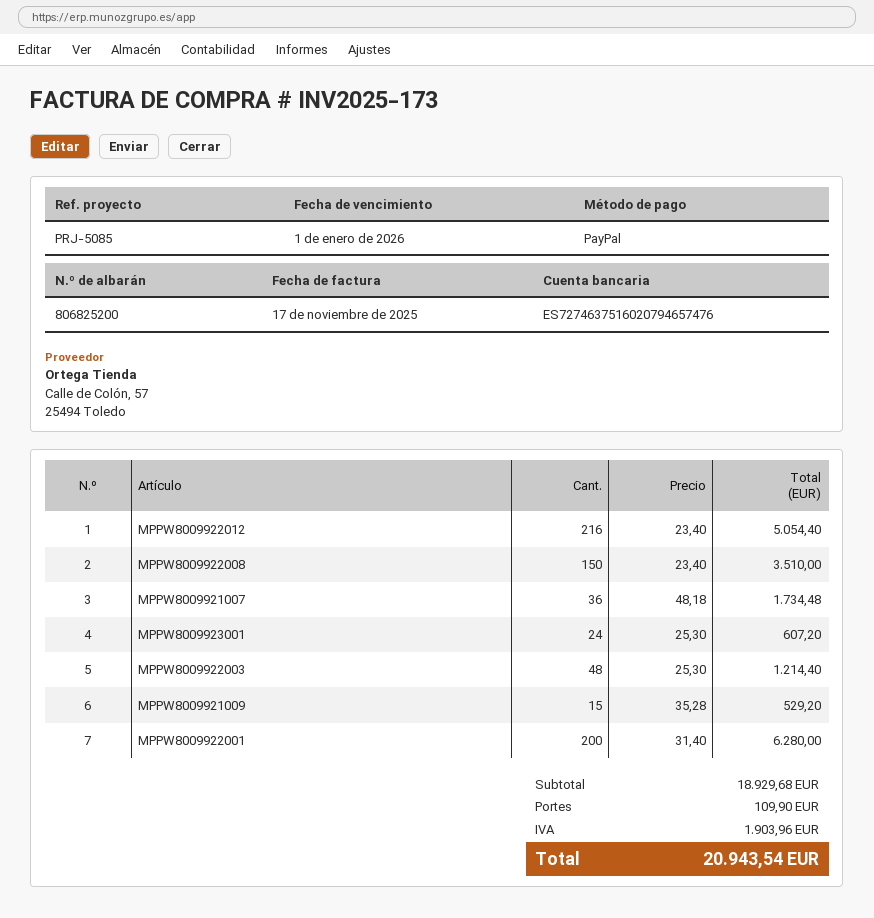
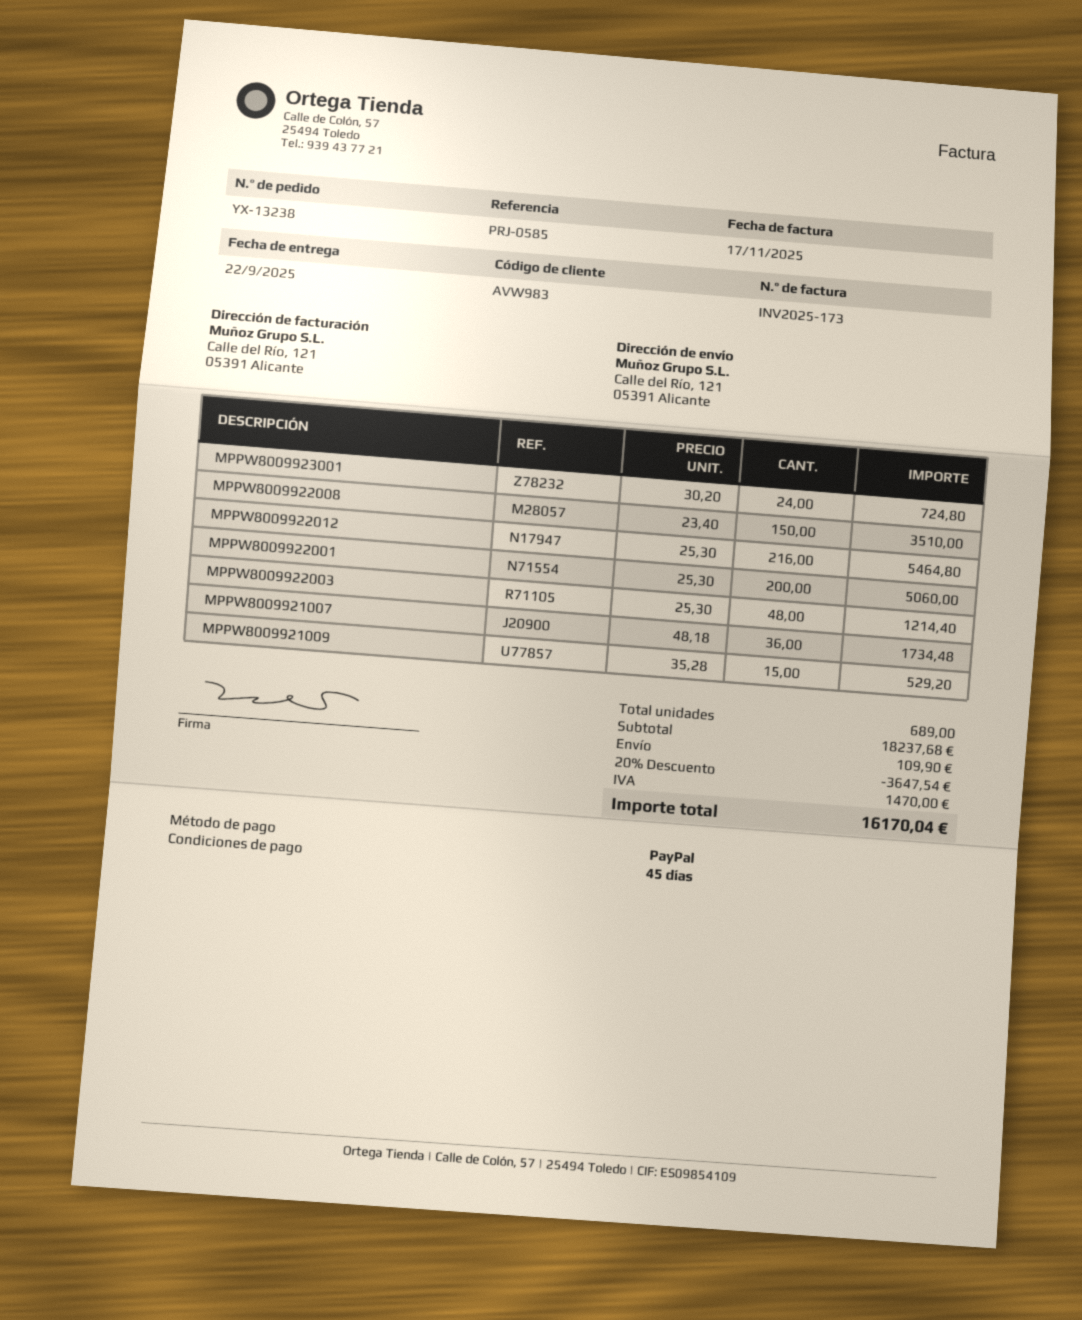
reference: PRJ-5085 -> PRJ-0585
MPPW8009922012: 216 x 23.40 = 5054.40 -> 216 x 25.30 = 5464.80
MPPW8009923001: 24 x 25.30 = 607.20 -> 24 x 30.20 = 724.80
MPPW8009922001: 200 x 31.40 = 6280.00 -> 200 x 25.30 = 5060.00
subtotal: 18929.68 -> 18237.68
discount: none -> 20% = 3647.54
tax: 1903.96 -> 1470.00
total: 20943.54 -> 16170.04

